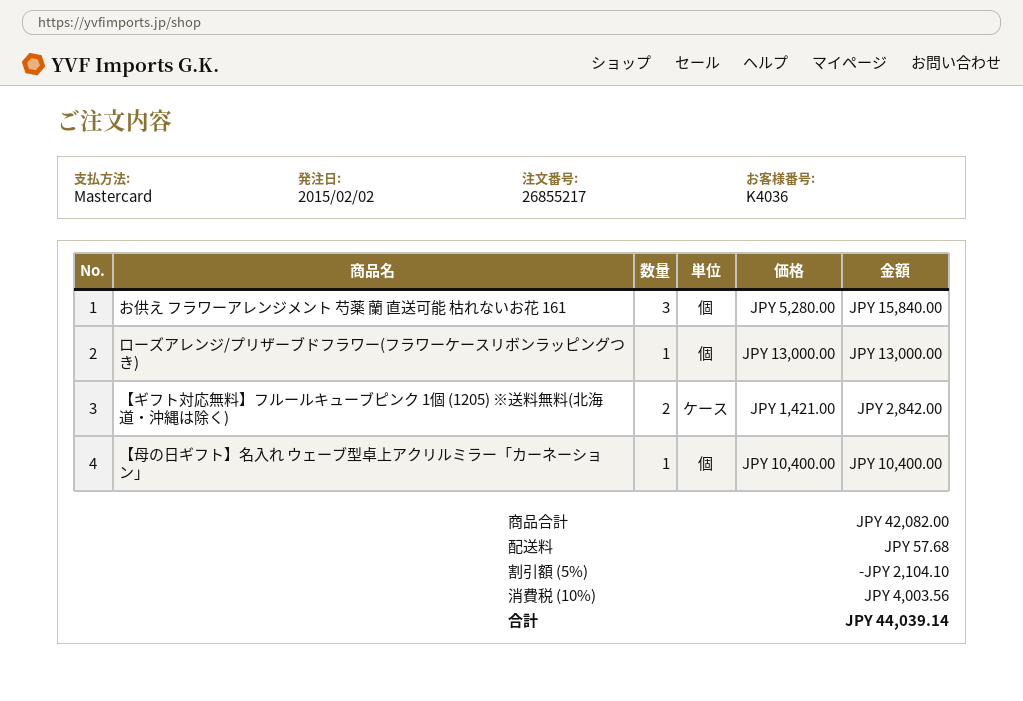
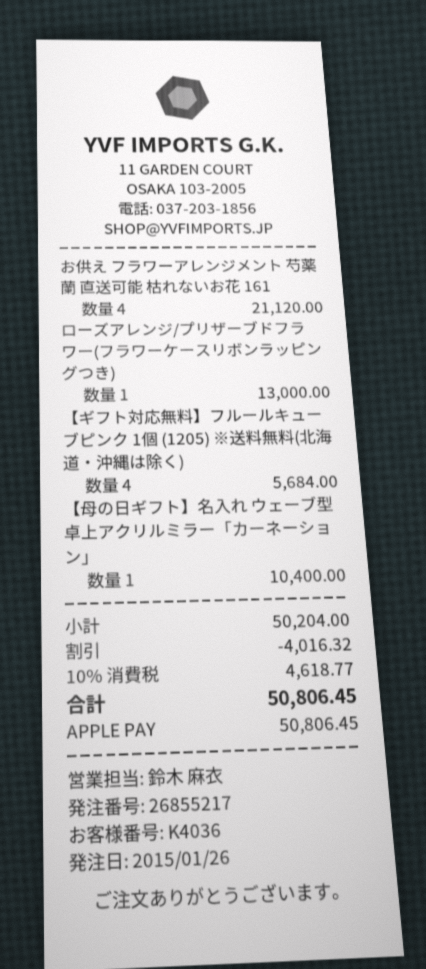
order date: 2015-02-02 -> 2015-01-26
payment method: Mastercard -> Apple Pay
お供え フラワーアレンジメント 芍薬 蘭 直送可能 枯れないお花 161: 3 for 15840.00 -> 4 for 21120.00
【ギフト対応無料】フルールキューブピンク 1個 (1205) ※送料無料(北海道・沖縄は除く): 2 for 2842.00 -> 4 for 5684.00
subtotal: 42082.00 -> 50204.00
discount: 2104.10 -> 4016.32
shipping: 57.68 -> none
tax: 10% = 4003.56 -> 10% = 4618.77
total: 44039.14 -> 50806.45

